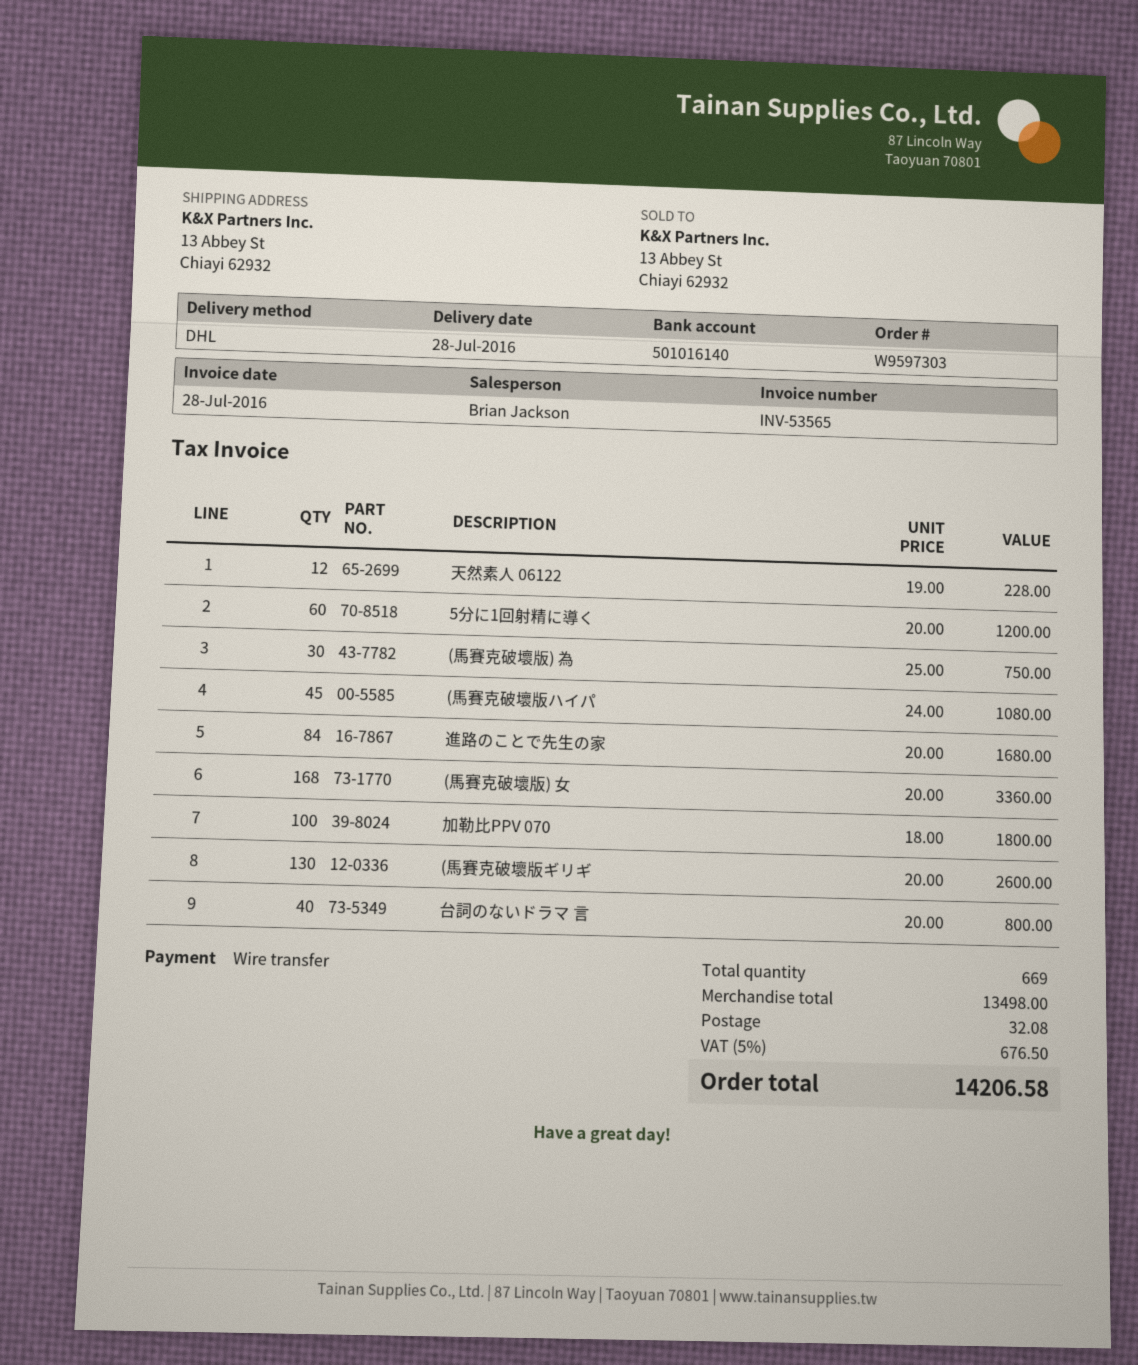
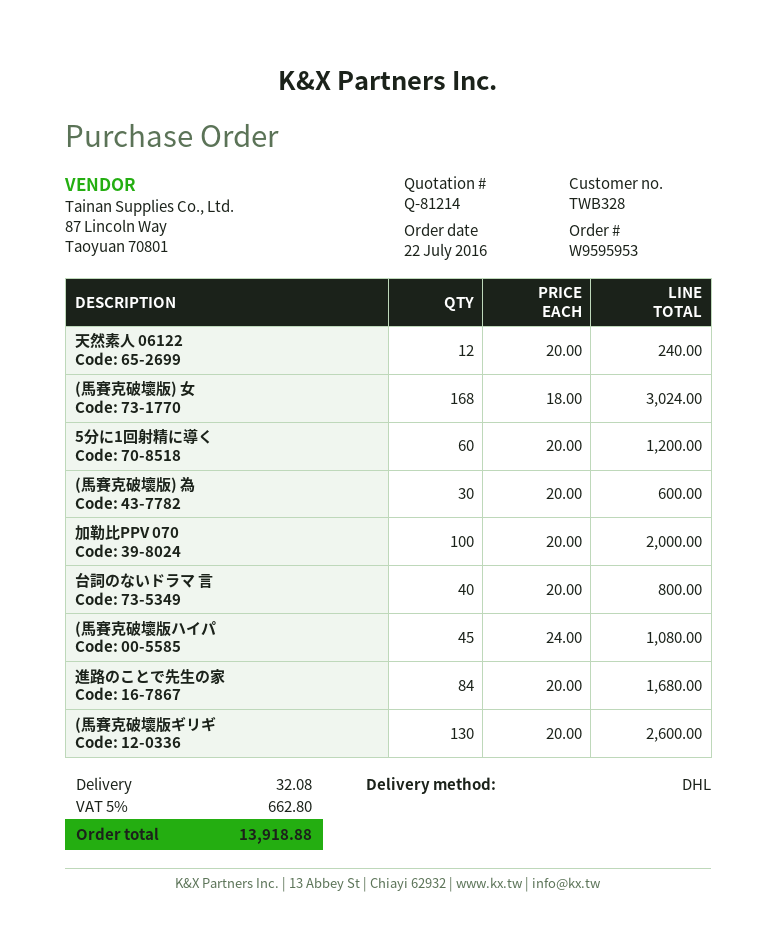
order number: W9597303 -> W9595953
天然素人 06122: 12 x 19.00 = 228.00 -> 12 x 20.00 = 240.00
(馬賽克破壞版) 為: 30 x 25.00 = 750.00 -> 30 x 20.00 = 600.00
(馬賽克破壞版) 女: 168 x 20.00 = 3360.00 -> 168 x 18.00 = 3024.00
加勒比PPV 070: 100 x 18.00 = 1800.00 -> 100 x 20.00 = 2000.00
tax: 5% = 676.50 -> 5% = 662.80
total: 14206.58 -> 13918.88

